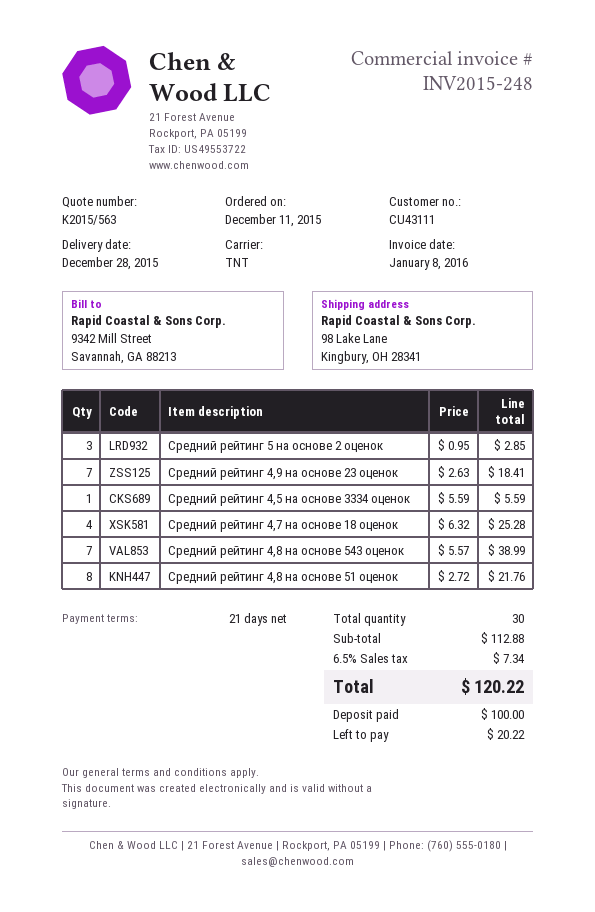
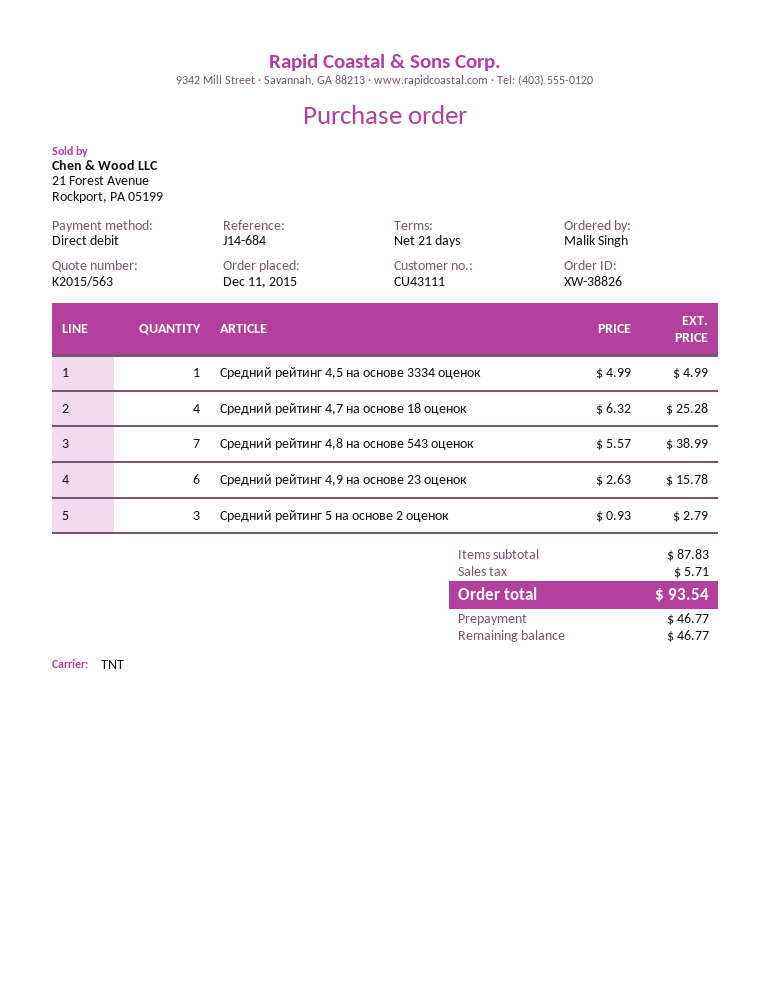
Средний рейтинг 5 на основе 2 оценок: 3 x 0.95 = 2.85 -> 3 x 0.93 = 2.79
Средний рейтинг 4,9 на основе 23 оценок: 7 x 2.63 = 18.41 -> 6 x 2.63 = 15.78
Средний рейтинг 4,5 на основе 3334 оценок: 1 x 5.59 = 5.59 -> 1 x 4.99 = 4.99
Средний рейтинг 4,8 на основе 51 оценок: 8 x 2.72 = 21.76 -> none
subtotal: 112.88 -> 87.83
tax: 7.34 -> 5.71
total: 120.22 -> 93.54
deposit: 100.00 -> 46.77
balance: 20.22 -> 46.77

